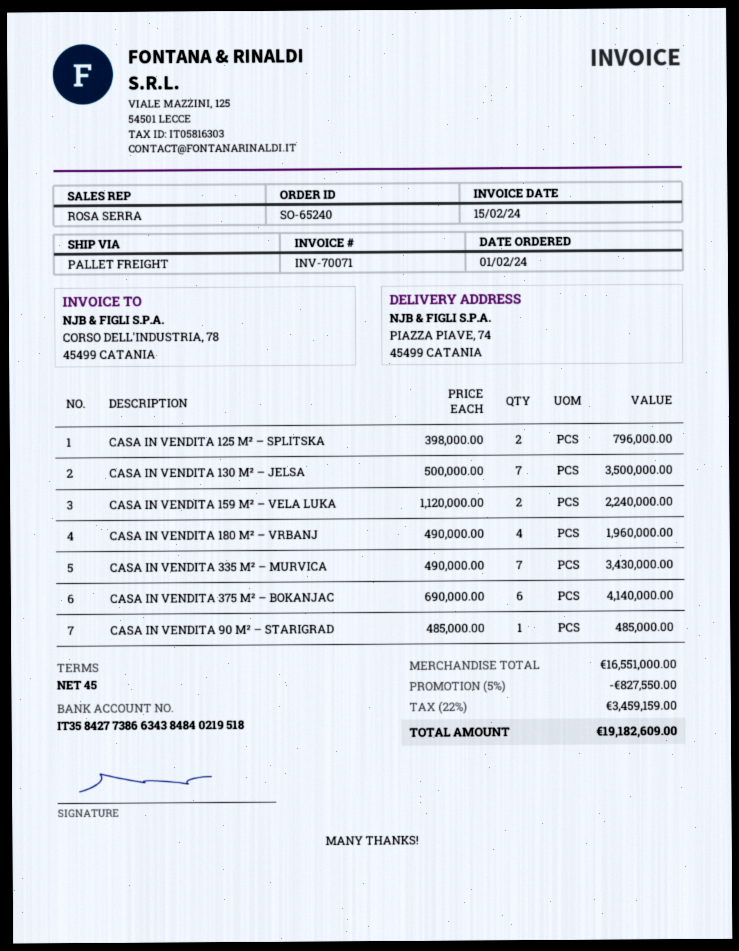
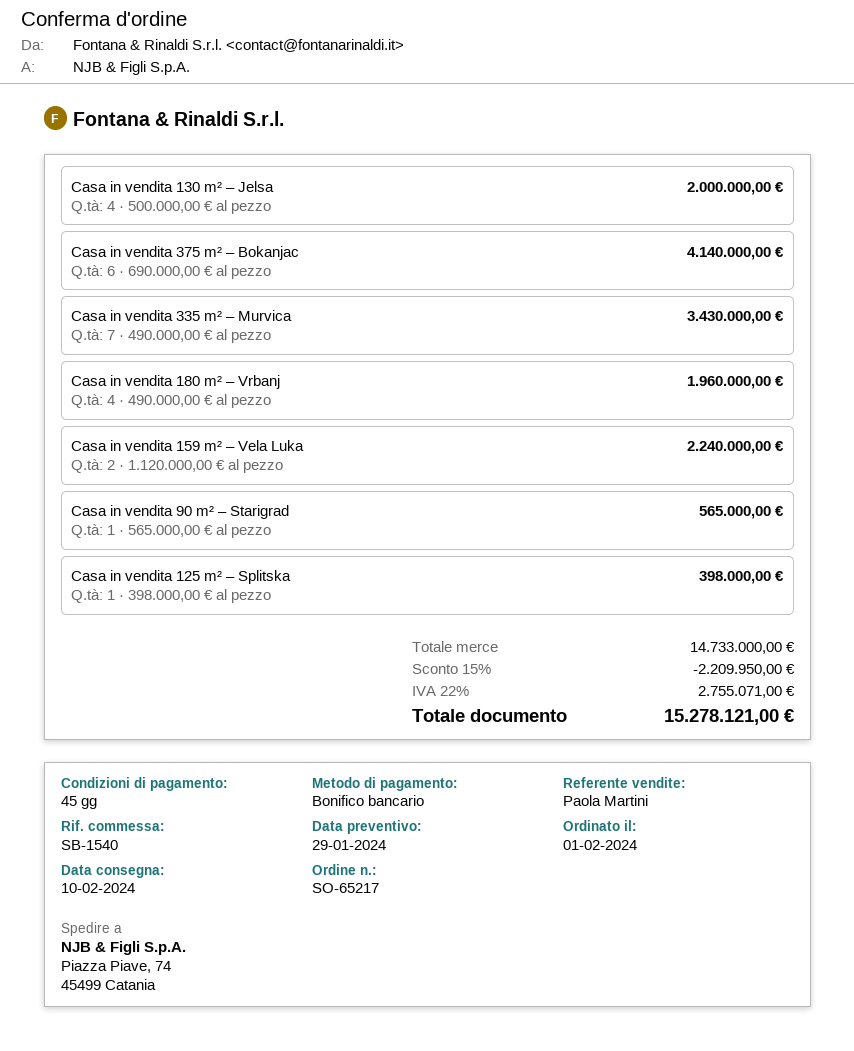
order number: SO-65240 -> SO-65217
sales rep: ROSA SERRA -> Paola Martini
CASA IN VENDITA 125 M² – SPLITSKA: 2 x 398000.00 = 796000.00 -> 1 x 398000.00 = 398000.00
CASA IN VENDITA 130 M² – JELSA: 7 x 500000.00 = 3500000.00 -> 4 x 500000.00 = 2000000.00
CASA IN VENDITA 90 M² – STARIGRAD: 1 x 485000.00 = 485000.00 -> 1 x 565000.00 = 565000.00
subtotal: 16551000.00 -> 14733000.00
discount: 5% = 827550.00 -> 15% = 2209950.00
tax: 22% = 3459159.00 -> 22% = 2755071.00
total: 19182609.00 -> 15278121.00

